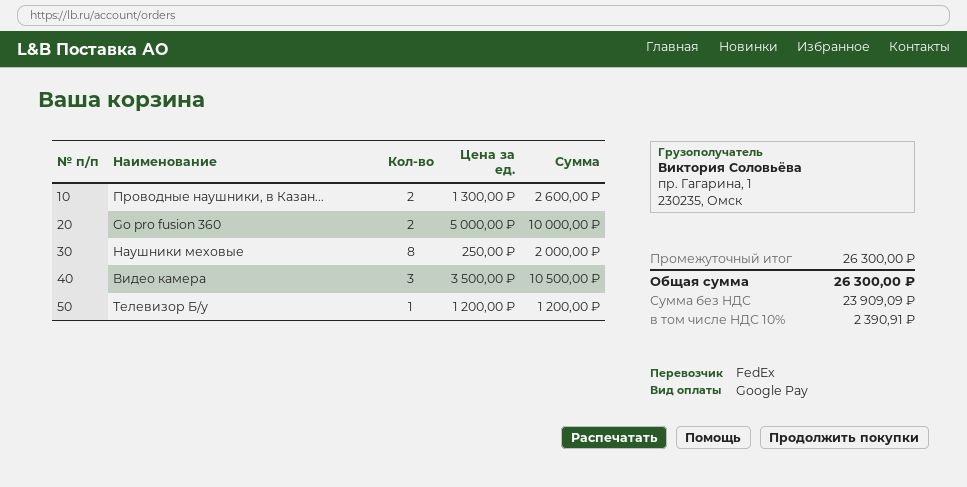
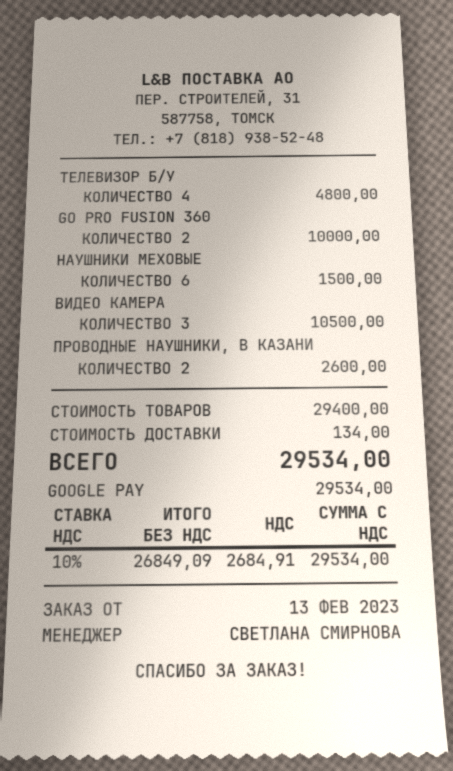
Наушники меховые: 8 for 2000.00 -> 6 for 1500.00
Телевизор Б/у: 1 for 1200.00 -> 4 for 4800.00
subtotal: 26300.00 -> 29400.00
shipping: none -> 134.00
net: 23909.09 -> 26849.09
tax: 10% = 2390.91 -> 10% = 2684.91
total: 26300.00 -> 29534.00

